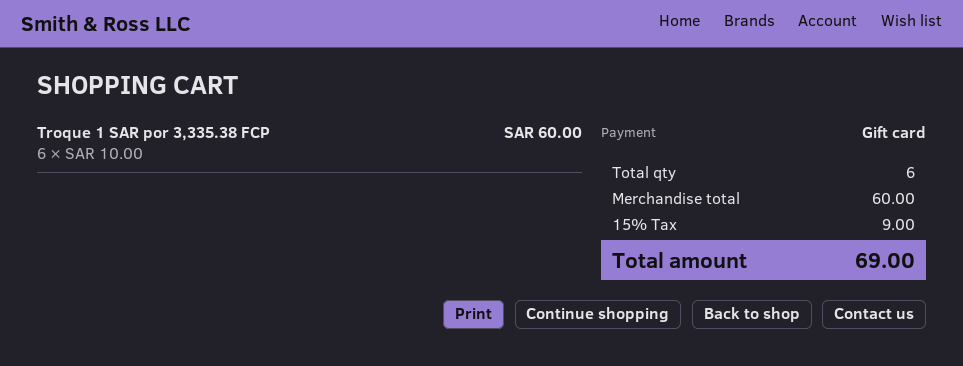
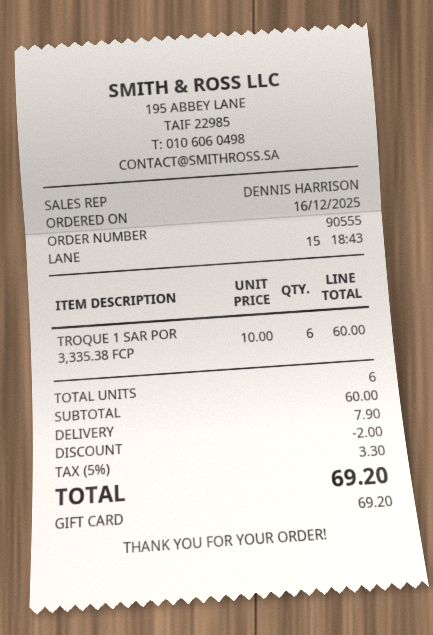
discount: none -> 2.00
shipping: none -> 7.90
tax: 15% = 9.00 -> 5% = 3.30
total: 69.00 -> 69.20

